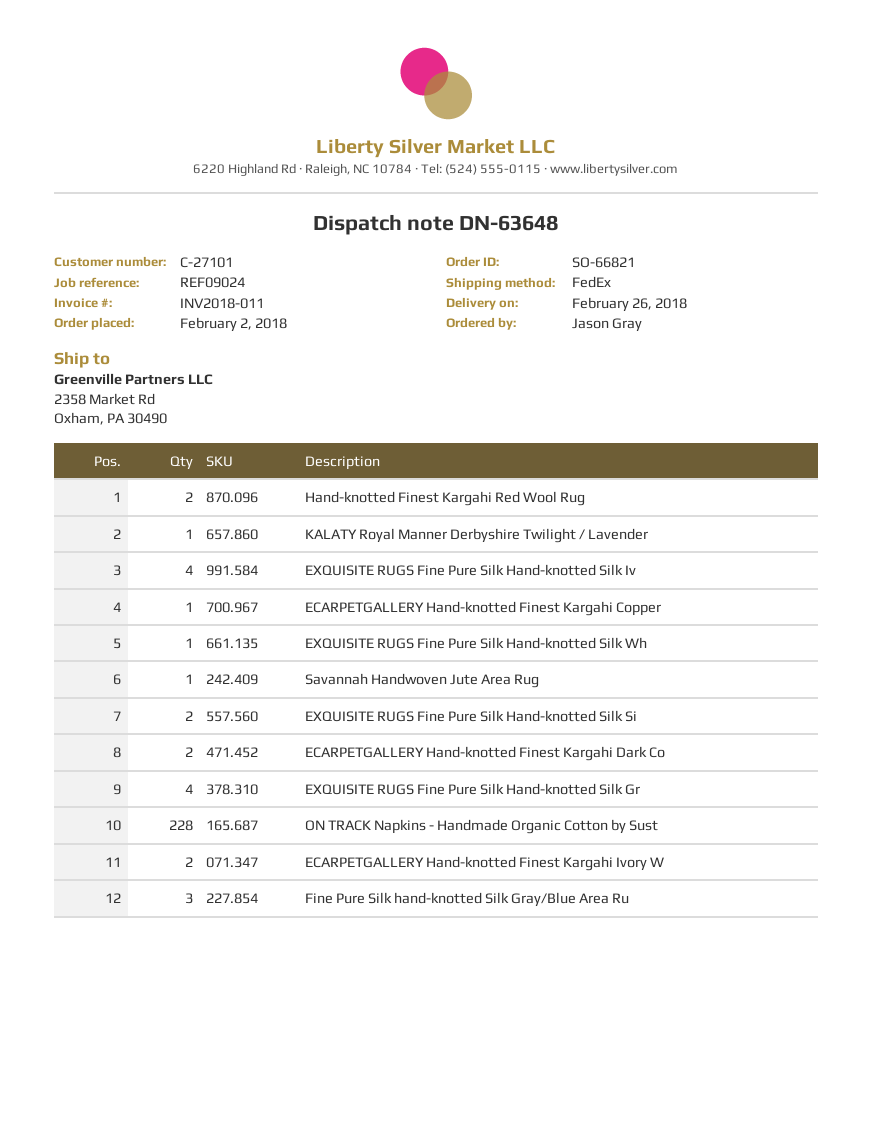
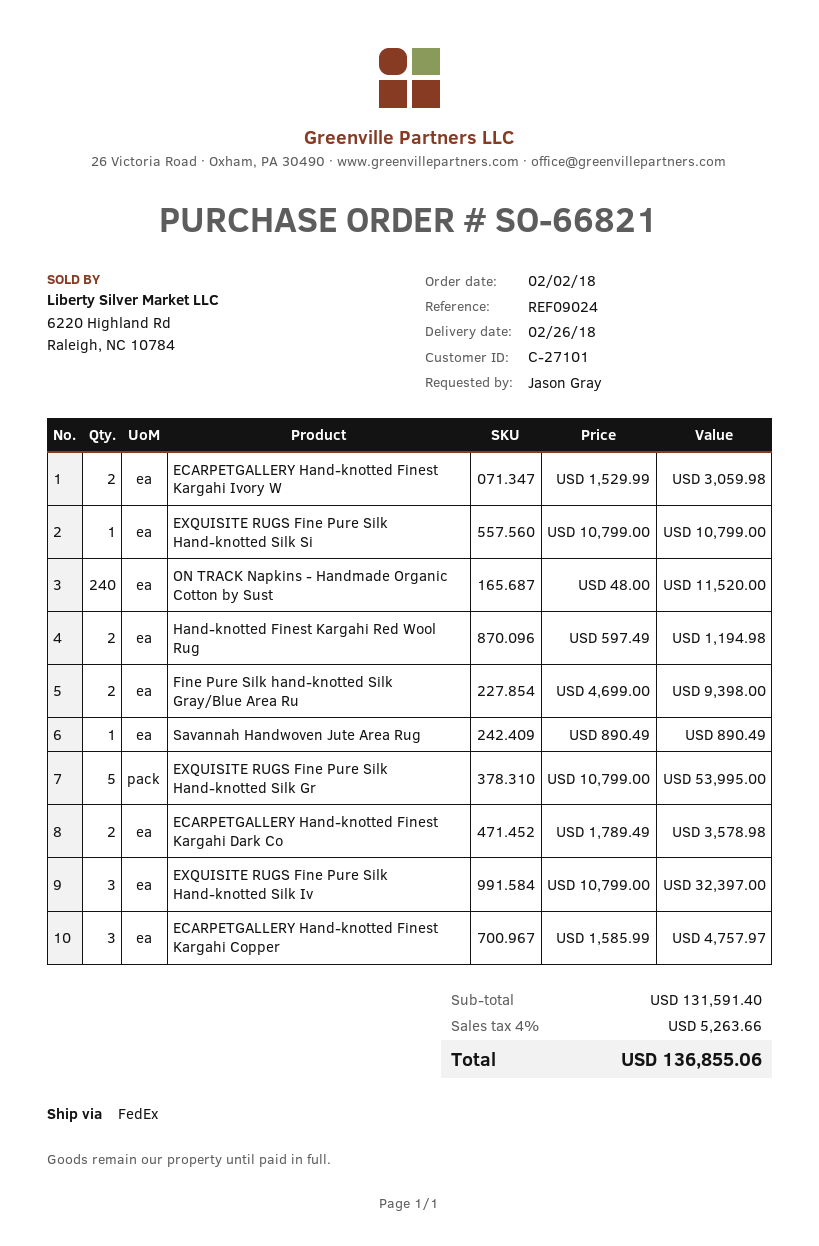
KALATY Royal Manner Derbyshire Twilight / Lavender: 1 -> none
EXQUISITE RUGS Fine Pure Silk Hand-knotted Silk Iv: 4 -> 3
ECARPETGALLERY Hand-knotted Finest Kargahi Copper: 1 -> 3
EXQUISITE RUGS Fine Pure Silk Hand-knotted Silk Wh: 1 -> none
EXQUISITE RUGS Fine Pure Silk Hand-knotted Silk Si: 2 -> 1
EXQUISITE RUGS Fine Pure Silk Hand-knotted Silk Gr: 4 -> 5
ON TRACK Napkins - Handmade Organic Cotton by Sust: 228 -> 240
Fine Pure Silk hand-knotted Silk Gray/Blue Area Ru: 3 -> 2

